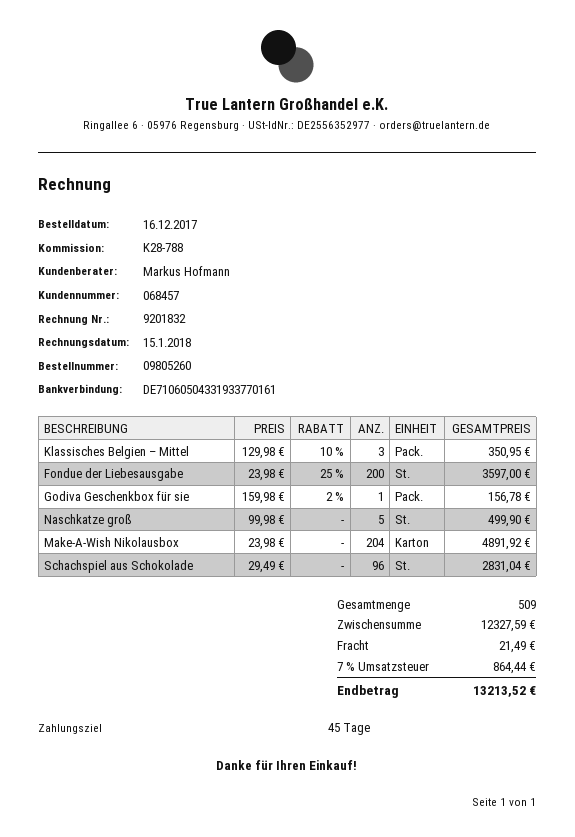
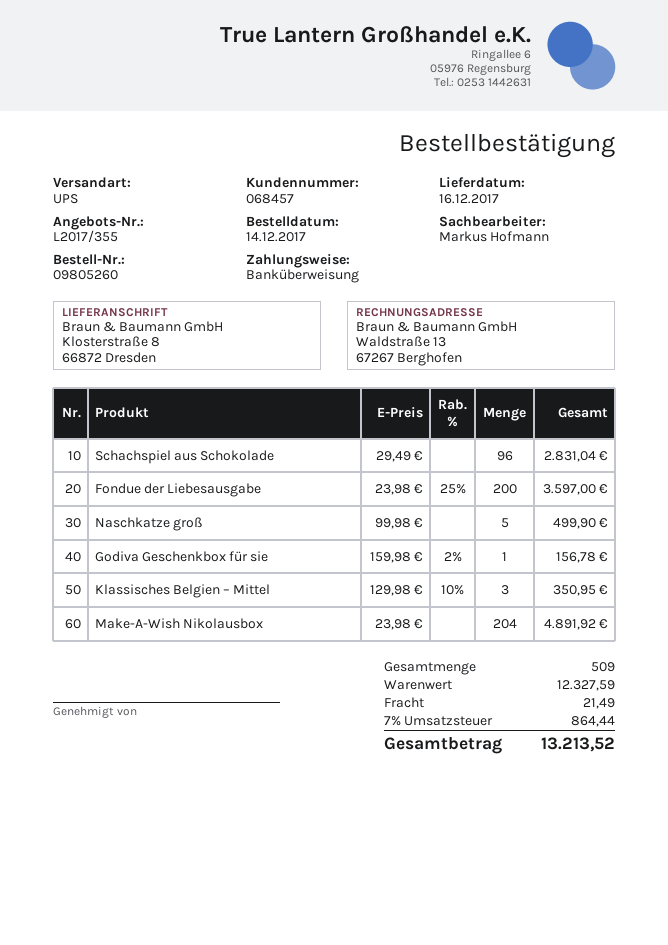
order date: 2017-12-16 -> 2017-12-14

